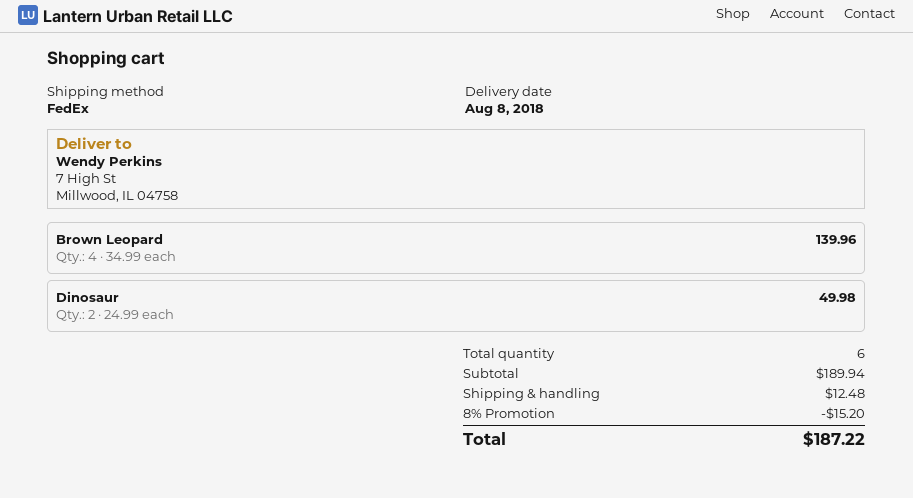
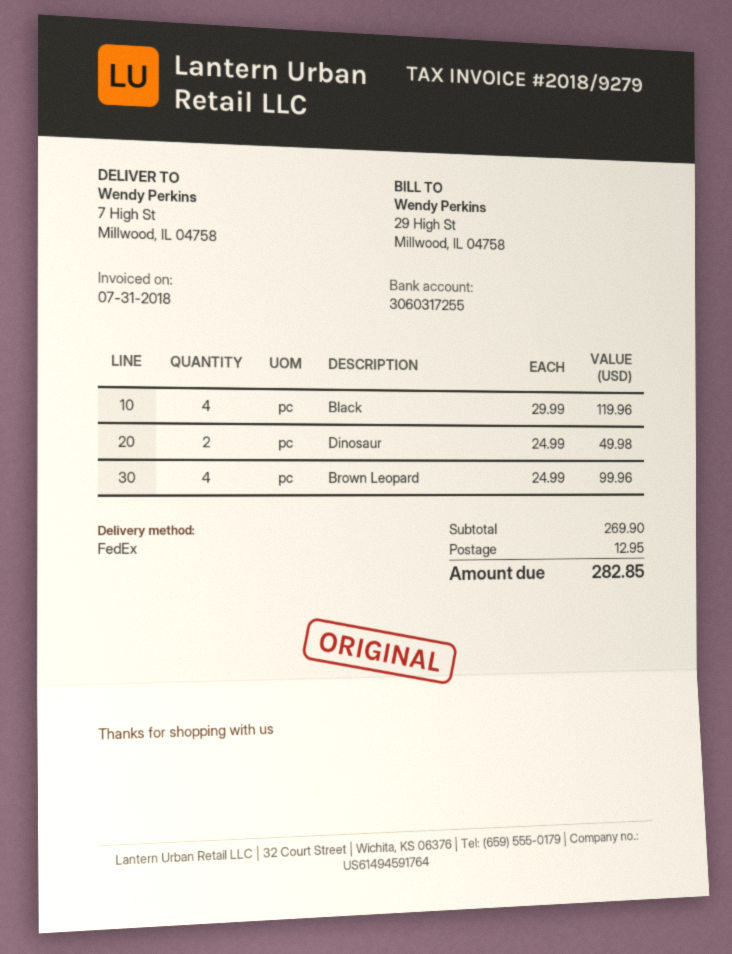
Brown Leopard: 4 x 34.99 = 139.96 -> 4 x 24.99 = 99.96
Black: none -> 4 x 29.99 = 119.96
subtotal: 189.94 -> 269.90
discount: 8% = 15.20 -> none
shipping: 12.48 -> 12.95
total: 187.22 -> 282.85

